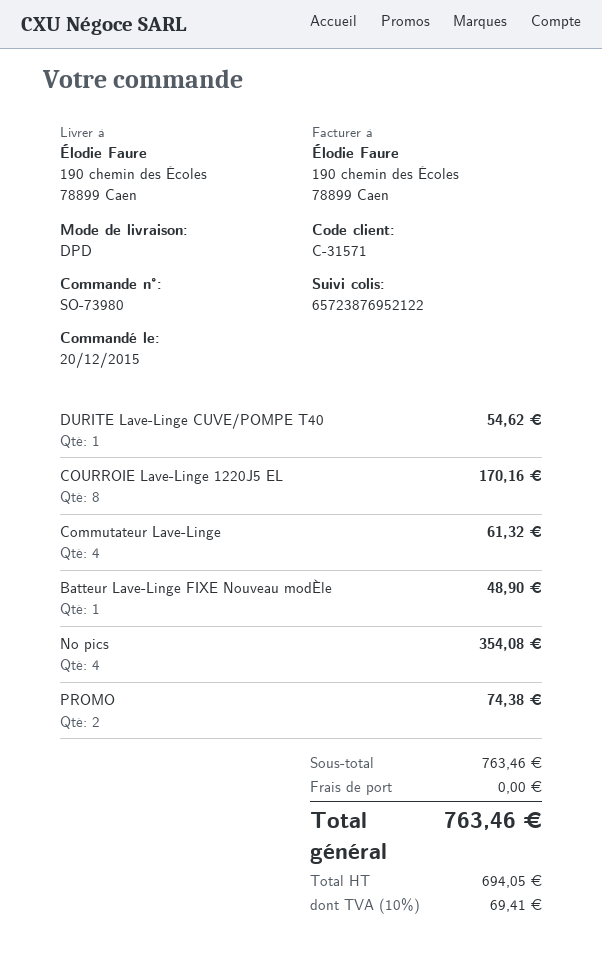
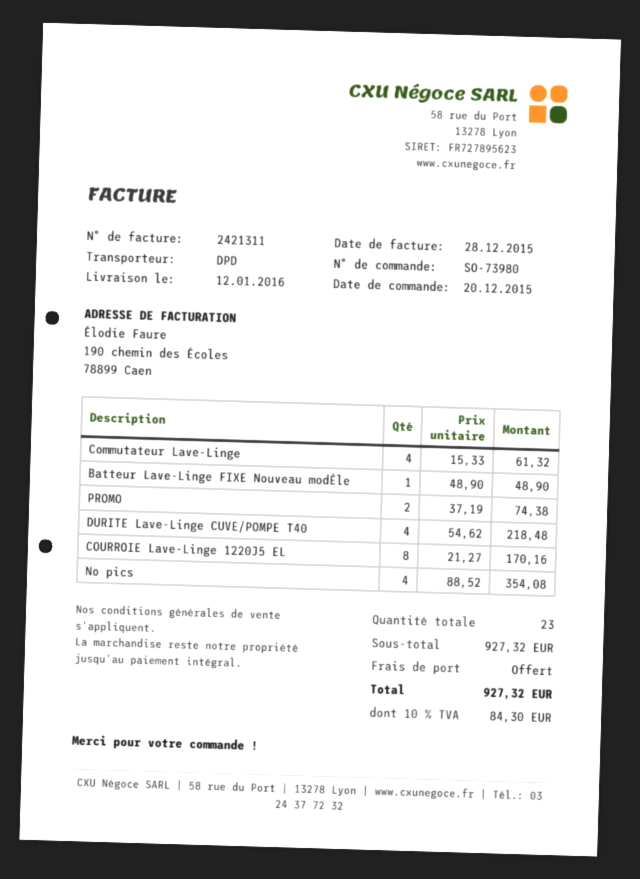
DURITE Lave-Linge CUVE/POMPE T40: 1 for 54.62 -> 4 for 218.48
subtotal: 763.46 -> 927.32
tax: 10% = 69.41 -> 10% = 84.30
total: 763.46 -> 927.32

